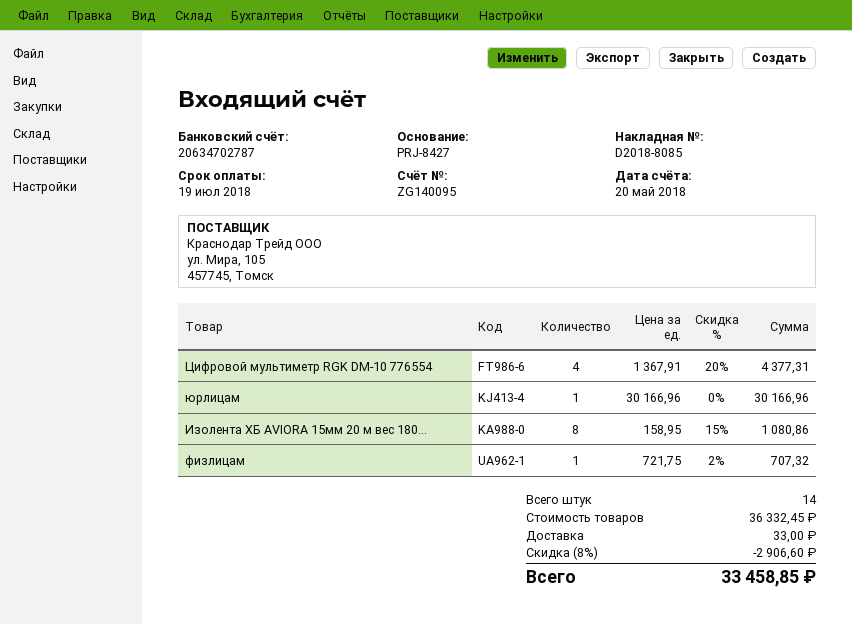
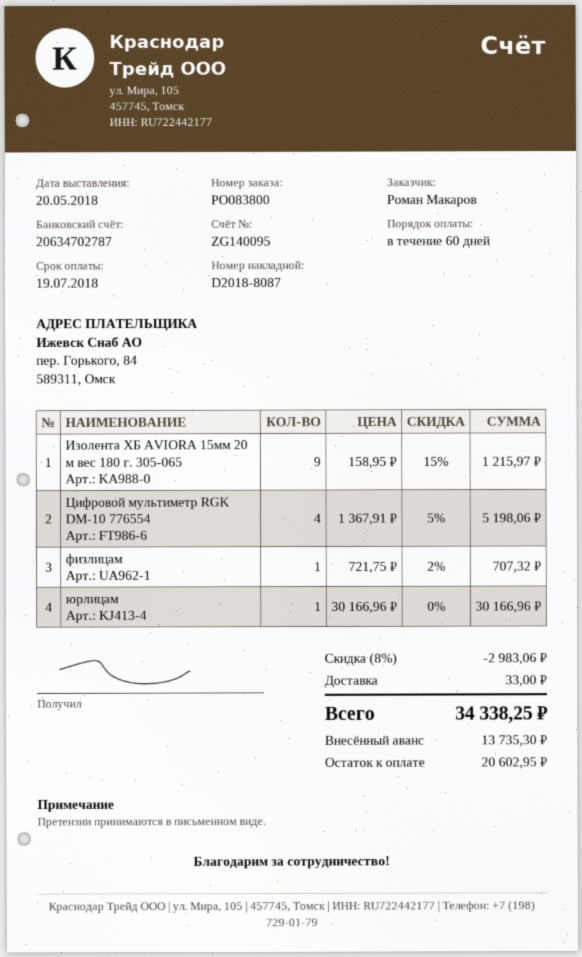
delivery note number: D2018-8085 -> D2018-8087
Цифровой мультиметр RGK DM-10 776554: 4 x 1367.91 - 20% = 4377.31 -> 4 x 1367.91 - 5% = 5198.06
Изолента ХБ AVIORA 15мм 20 м вес 180...: 8 x 158.95 - 15% = 1080.86 -> 9 x 158.95 - 15% = 1215.97
discount: 8% = 2906.60 -> 8% = 2983.06
total: 33458.85 -> 34338.25

